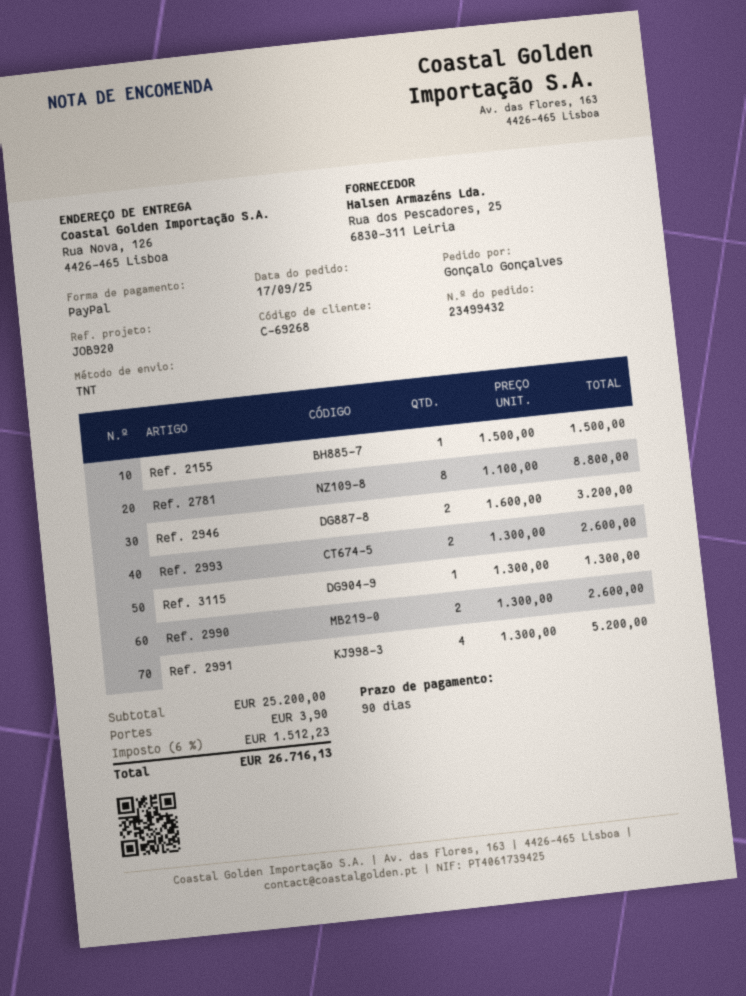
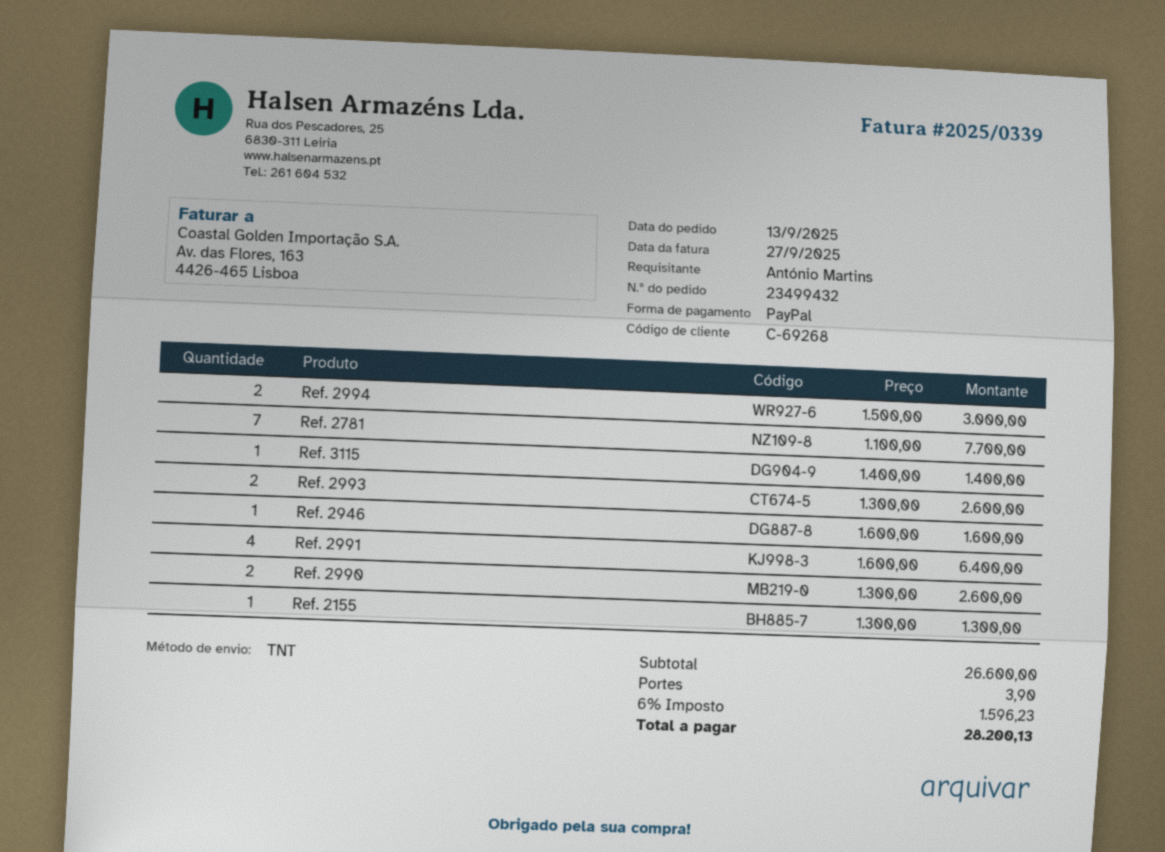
order date: 2025-09-17 -> 2025-09-13
ordered by: Gonçalo Gonçalves -> António Martins
Ref. 2155: 1 x 1500.00 = 1500.00 -> 1 x 1300.00 = 1300.00
Ref. 2781: 8 x 1100.00 = 8800.00 -> 7 x 1100.00 = 7700.00
Ref. 2946: 2 x 1600.00 = 3200.00 -> 1 x 1600.00 = 1600.00
Ref. 3115: 1 x 1300.00 = 1300.00 -> 1 x 1400.00 = 1400.00
Ref. 2991: 4 x 1300.00 = 5200.00 -> 4 x 1600.00 = 6400.00
Ref. 2994: none -> 2 x 1500.00 = 3000.00
subtotal: 25200.00 -> 26600.00
tax: 6% = 1512.23 -> 6% = 1596.23
total: 26716.13 -> 28200.13

